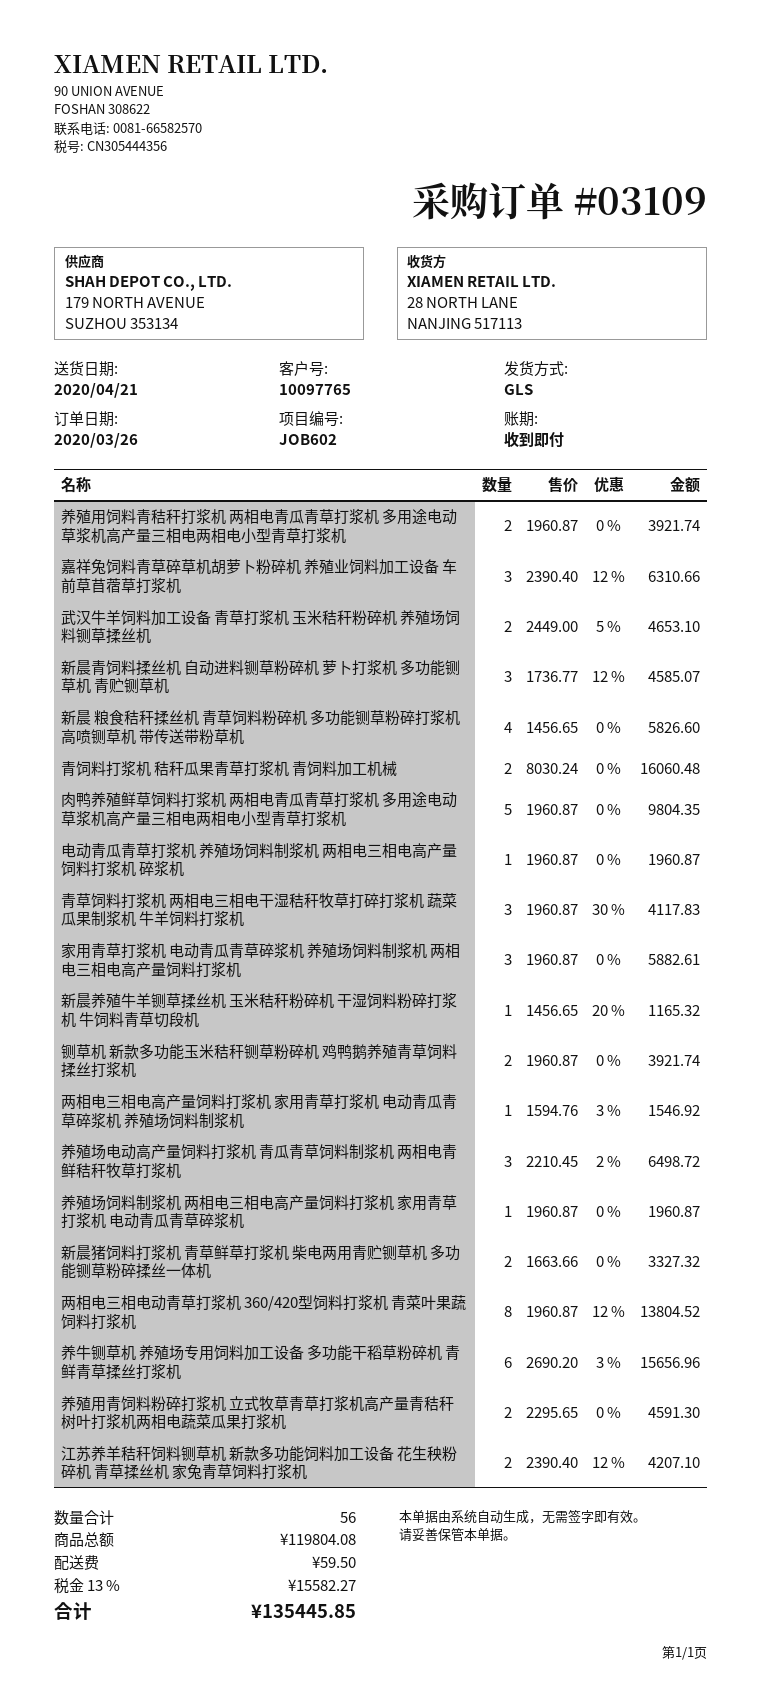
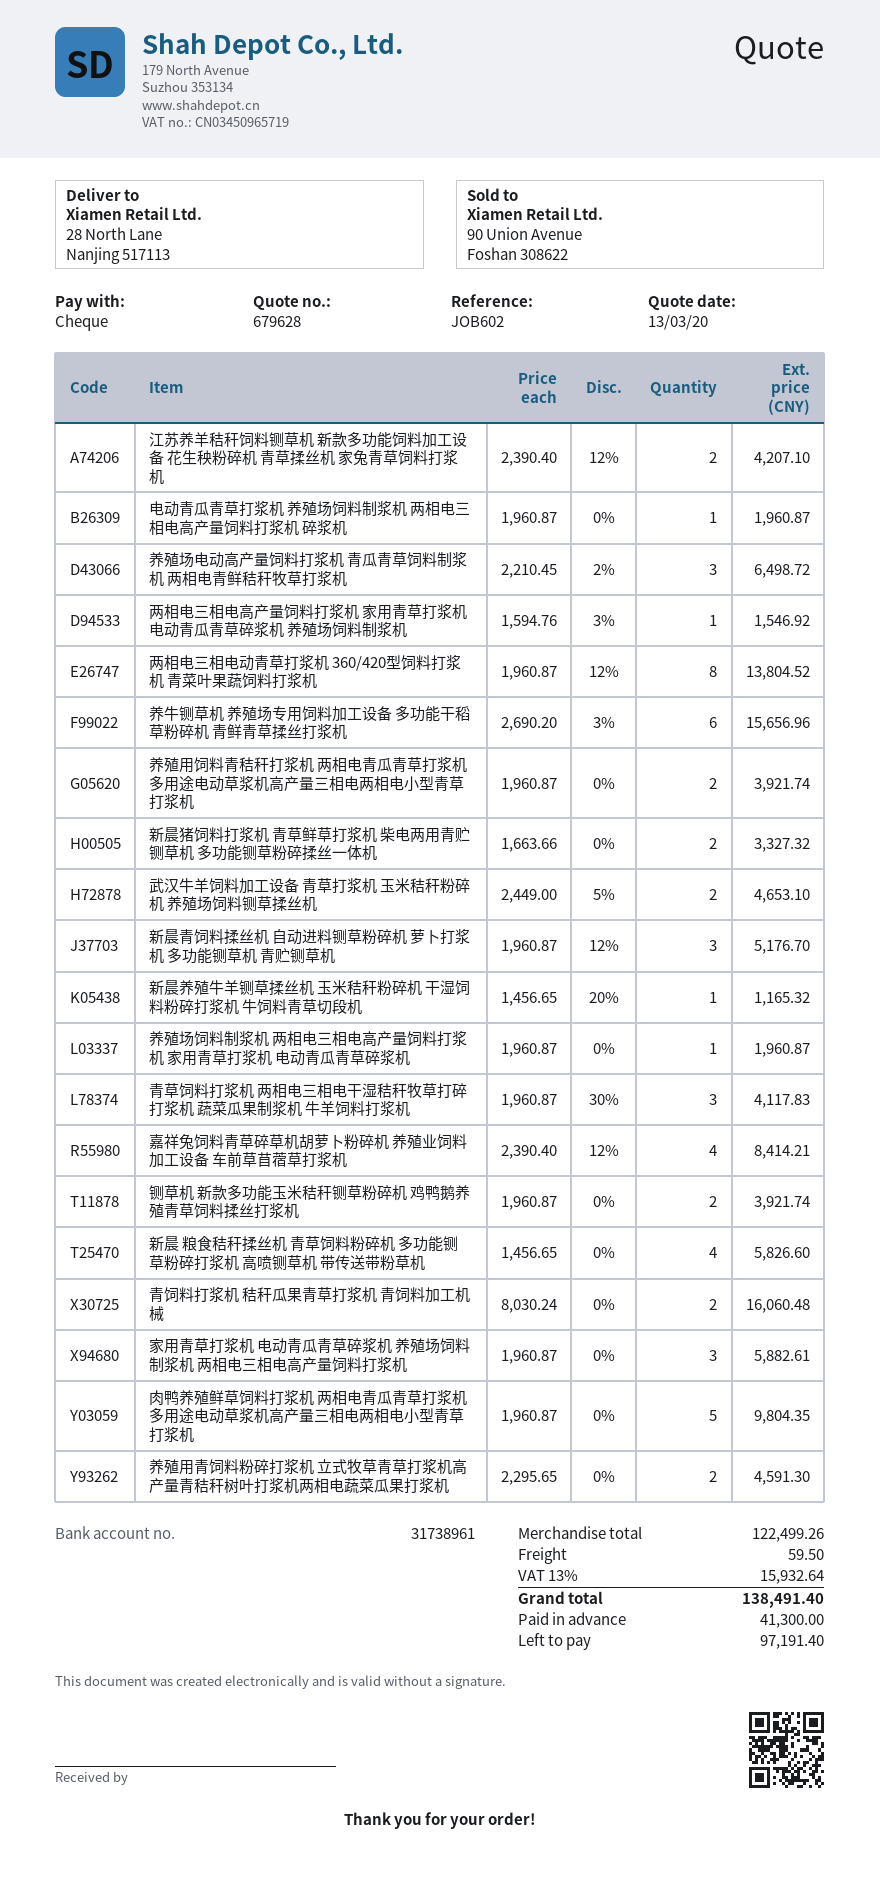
嘉祥兔饲料青草碎草机胡萝卜粉碎机 养殖业饲料加工设备 车前草苜蓿草打浆机: 3 x 2390.40 - 12% = 6310.66 -> 4 x 2390.40 - 12% = 8414.21
新晨青饲料揉丝机 自动进料铡草粉碎机 萝卜打浆机 多功能铡草机 青贮铡草机: 3 x 1736.77 - 12% = 4585.07 -> 3 x 1960.87 - 12% = 5176.70
subtotal: 119804.08 -> 122499.26
tax: 13% = 15582.27 -> 13% = 15932.64
total: 135445.85 -> 138491.40

